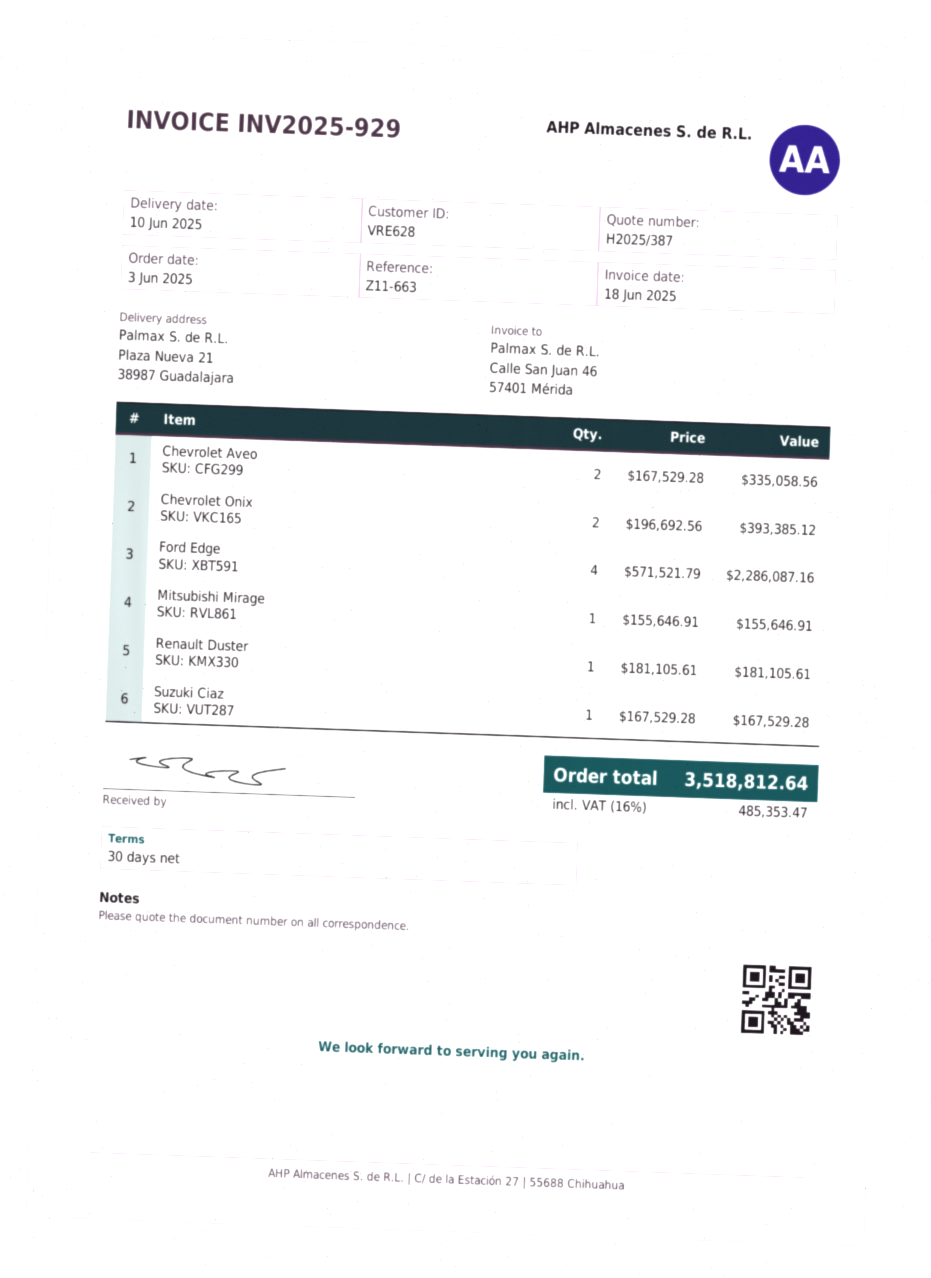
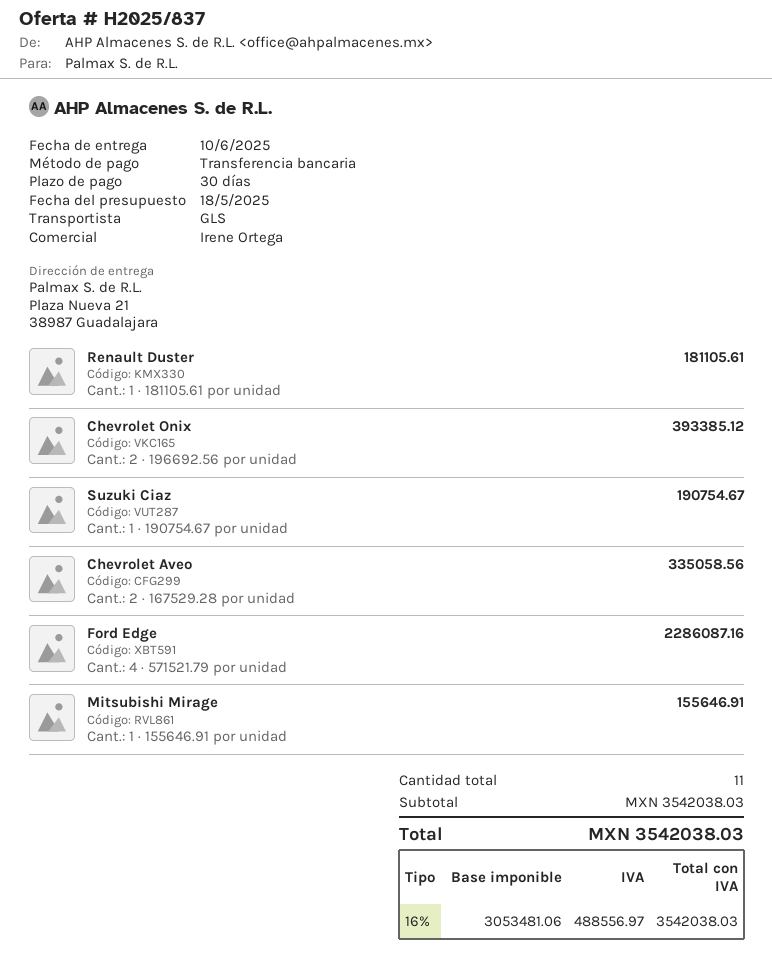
quote number: H2025/387 -> H2025/837
Suzuki Ciaz: 1 x 167529.28 = 167529.28 -> 1 x 190754.67 = 190754.67
tax: 16% = 485353.47 -> 16% = 488556.97
total: 3518812.64 -> 3542038.03

